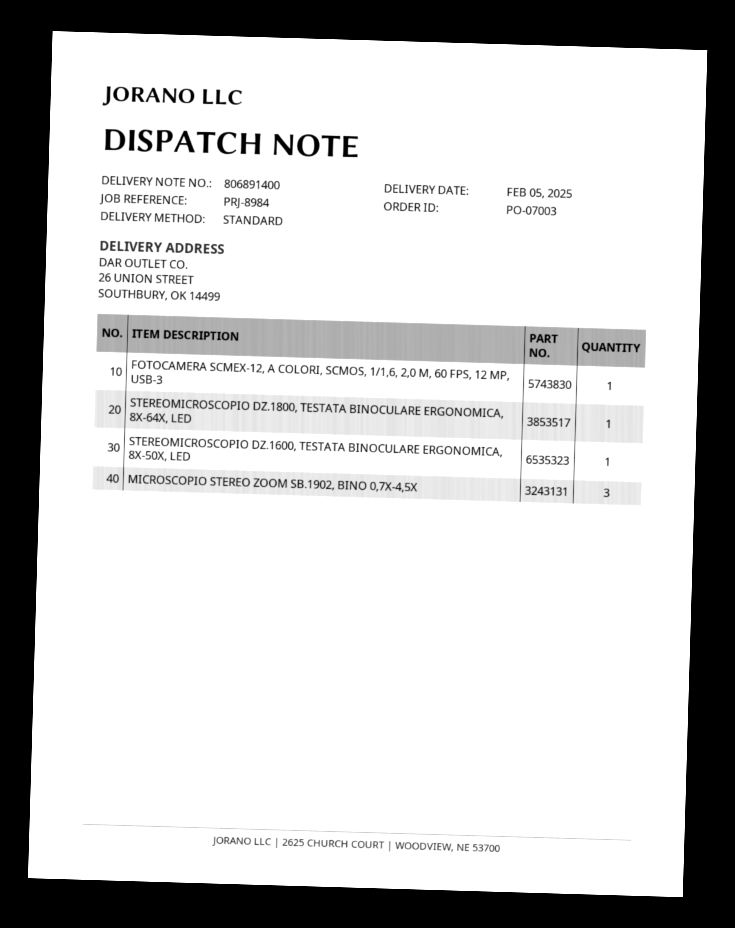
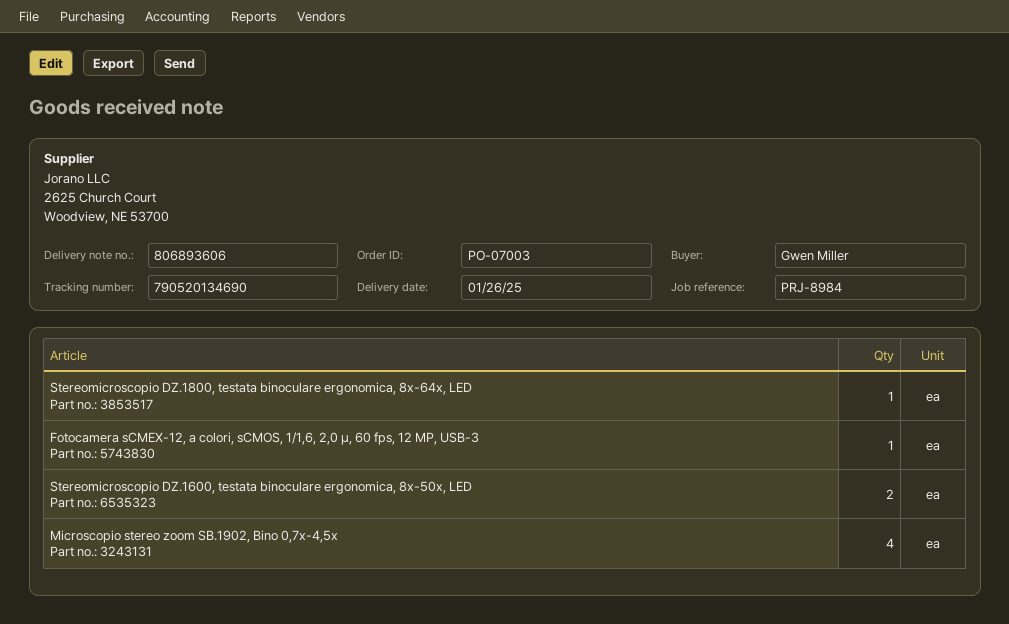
delivery note number: 806891400 -> 806893606
delivery date: 2025-02-05 -> 2025-01-26
STEREOMICROSCOPIO DZ.1600, TESTATA BINOCULARE ERGONOMICA, 8X-50X, LED: 1 -> 2
MICROSCOPIO STEREO ZOOM SB.1902, BINO 0,7X-4,5X: 3 -> 4

